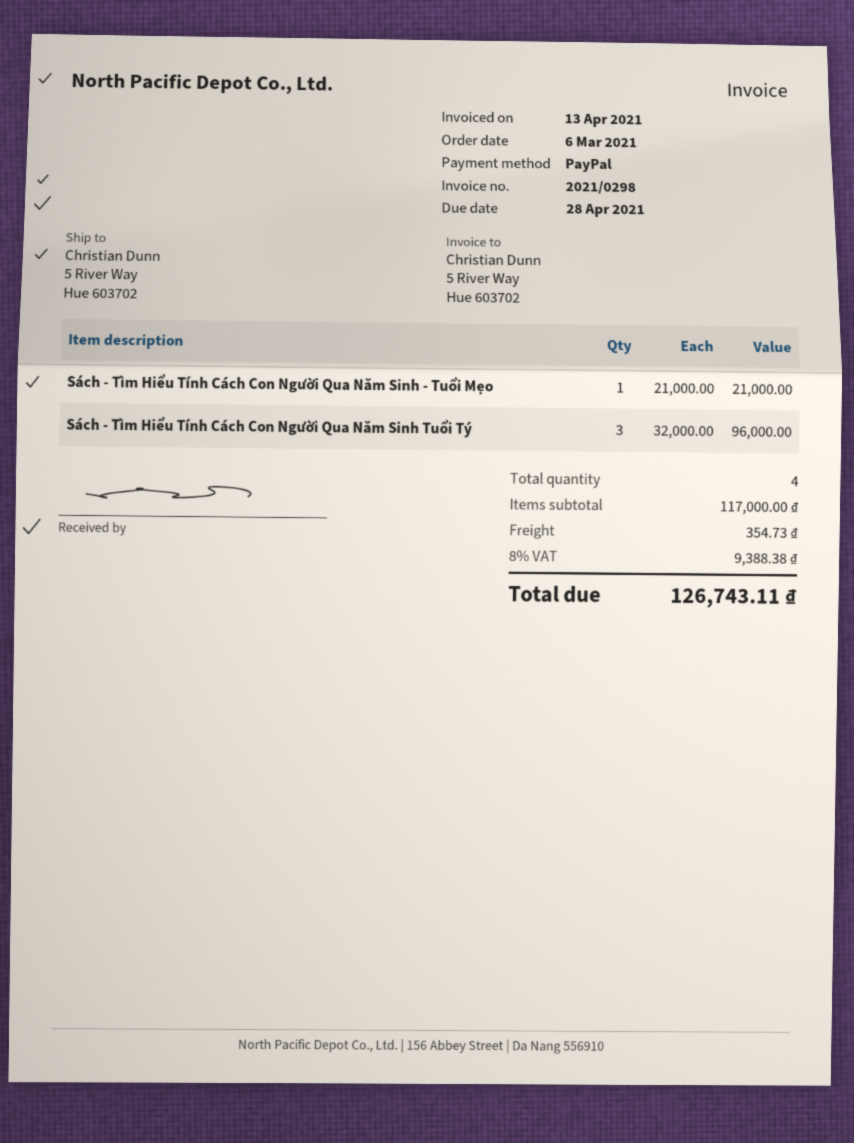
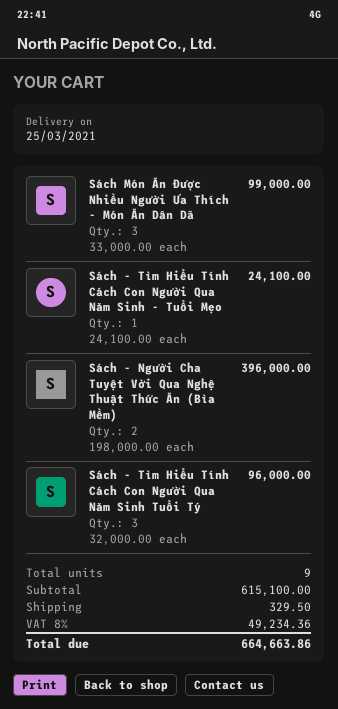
Sách - Tìm Hiểu Tính Cách Con Người Qua Năm Sinh - Tuổi Mẹo: 1 x 21000.00 = 21000.00 -> 1 x 24100.00 = 24100.00
Sách Món Ăn Được Nhiều Người Ưa Thích - Món Ăn Dân Dã: none -> 3 x 33000.00 = 99000.00
Sách - Người Cha Tuyệt Vời Qua Nghệ Thuật Thức Ăn (Bìa Mềm): none -> 2 x 198000.00 = 396000.00
total quantity: 4 -> 9
subtotal: 117000.00 -> 615100.00
shipping: 354.73 -> 329.50
tax: 8% = 9388.38 -> 8% = 49234.36
total: 126743.11 -> 664663.86

